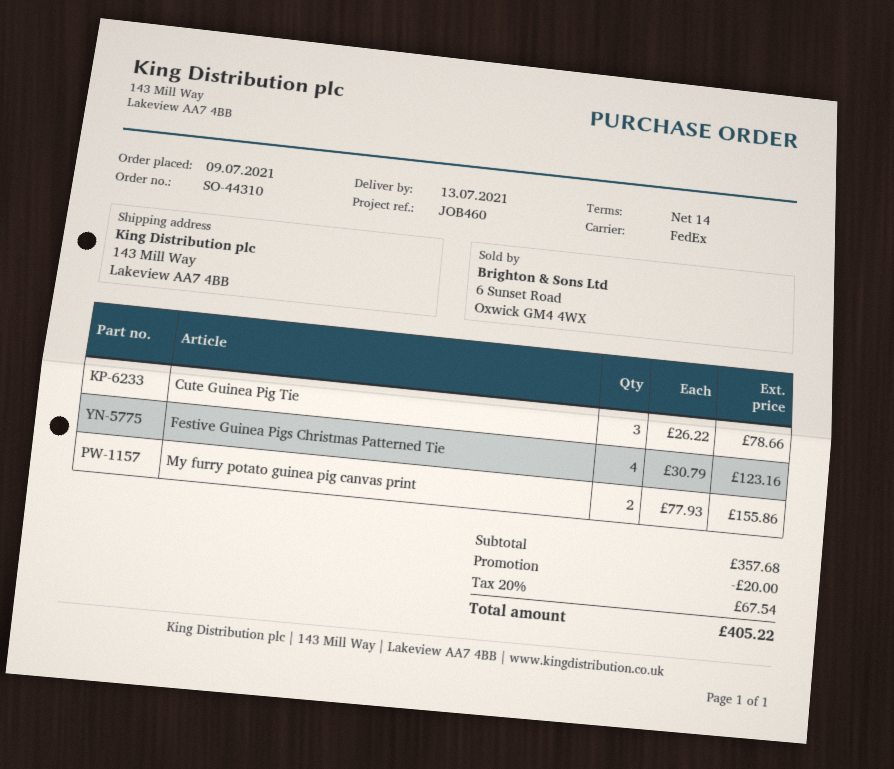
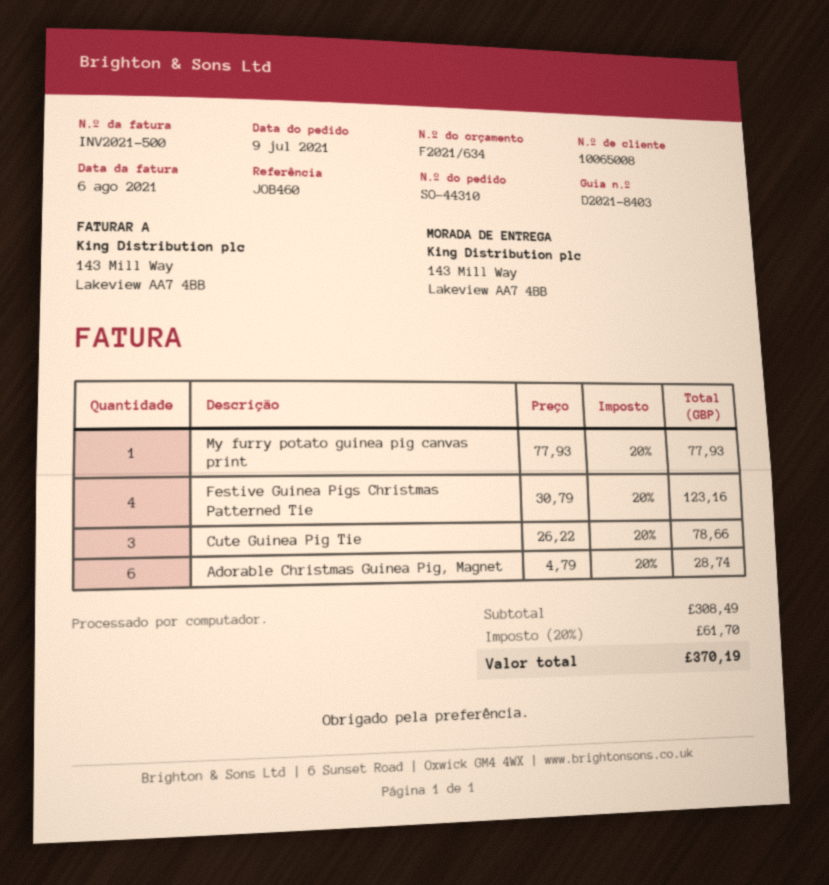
My furry potato guinea pig canvas print: 2 x 77.93 = 155.86 -> 1 x 77.93 = 77.93
Adorable Christmas Guinea Pig, Magnet: none -> 6 x 4.79 = 28.74
subtotal: 357.68 -> 308.49
discount: 20.00 -> none
tax: 20% = 67.54 -> 20% = 61.70
total: 405.22 -> 370.19

